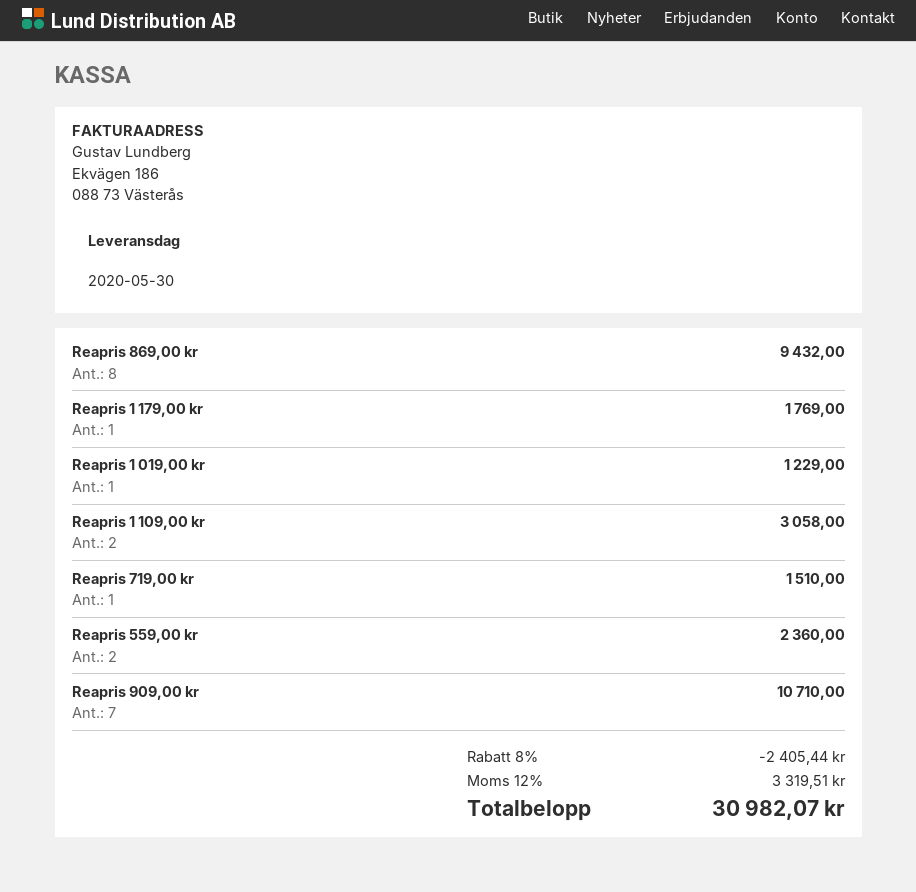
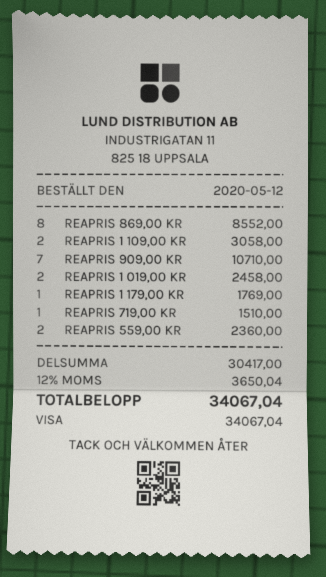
Reapris 869,00 kr: 8 for 9432.00 -> 8 for 8552.00
Reapris 1 019,00 kr: 1 for 1229.00 -> 2 for 2458.00
discount: 8% = 2405.44 -> none
tax: 12% = 3319.51 -> 12% = 3650.04
total: 30982.07 -> 34067.04

